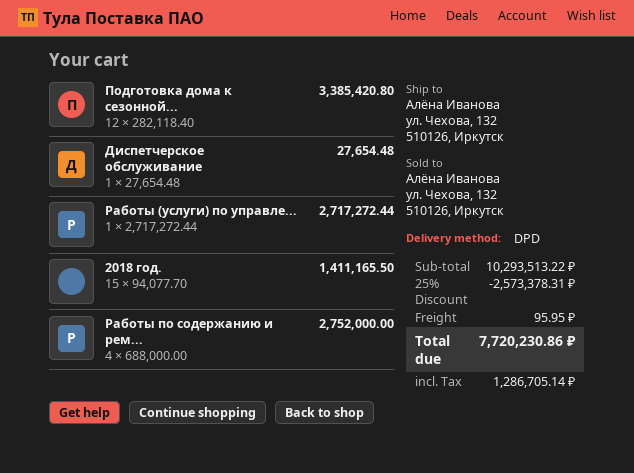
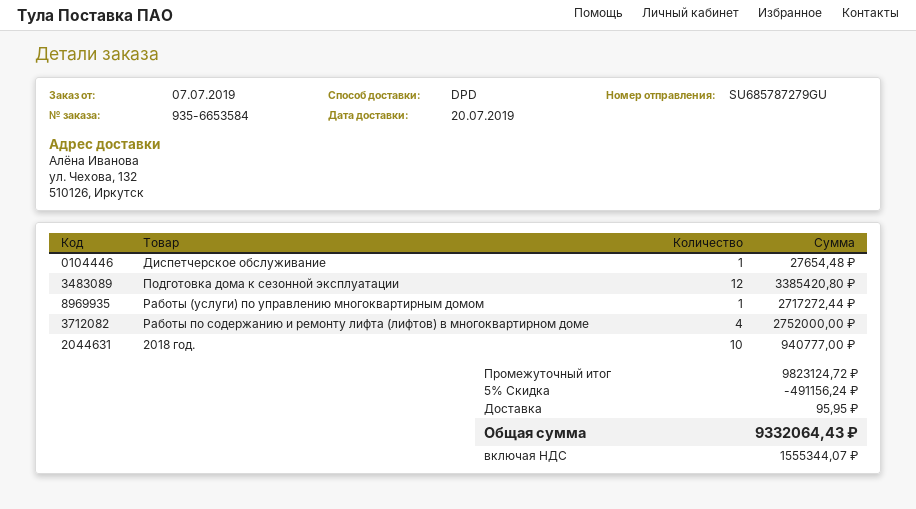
2018 год.: 15 for 1411165.50 -> 10 for 940777.00
subtotal: 10293513.22 -> 9823124.72
discount: 25% = 2573378.31 -> 5% = 491156.24
tax: 1286705.14 -> 1555344.07
total: 7720230.86 -> 9332064.43

